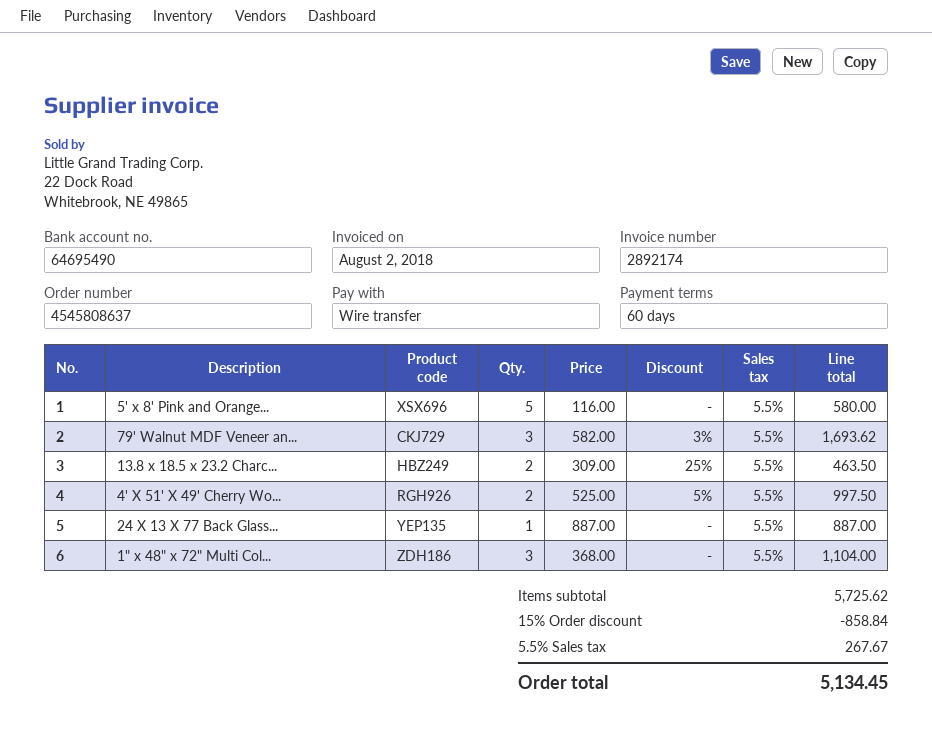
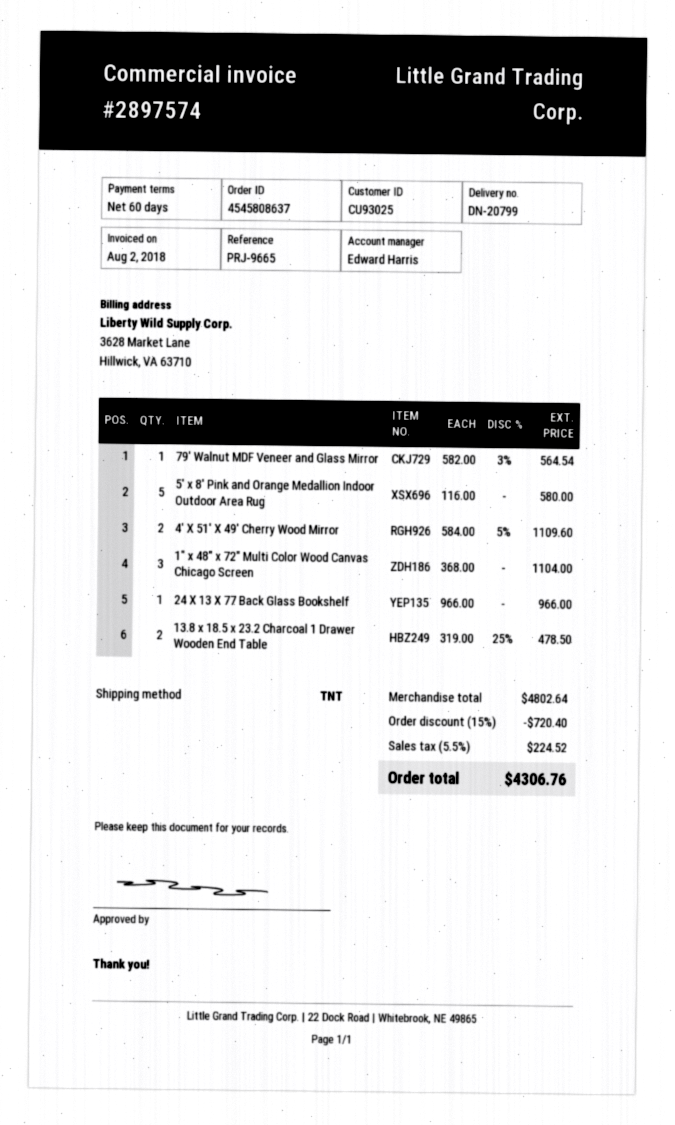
invoice number: 2892174 -> 2897574
79' Walnut MDF Veneer an...: 3 x 582.00 - 3% = 1693.62 -> 1 x 582.00 - 3% = 564.54
13.8 x 18.5 x 23.2 Charc...: 2 x 309.00 - 25% = 463.50 -> 2 x 319.00 - 25% = 478.50
4' X 51' X 49' Cherry Wo...: 2 x 525.00 - 5% = 997.50 -> 2 x 584.00 - 5% = 1109.60
24 X 13 X 77 Back Glass...: 1 x 887.00 = 887.00 -> 1 x 966.00 = 966.00
subtotal: 5725.62 -> 4802.64
discount: 15% = 858.84 -> 15% = 720.40
tax: 5.5% = 267.67 -> 5.5% = 224.52
total: 5134.45 -> 4306.76

